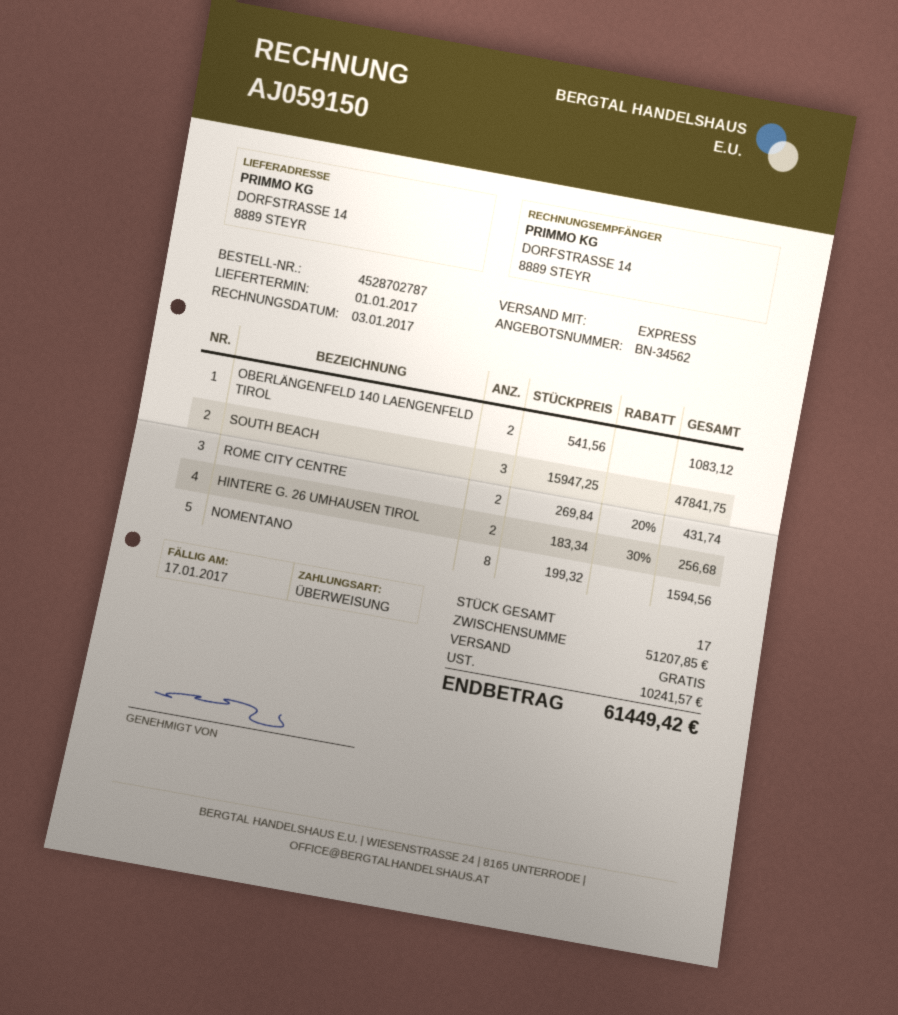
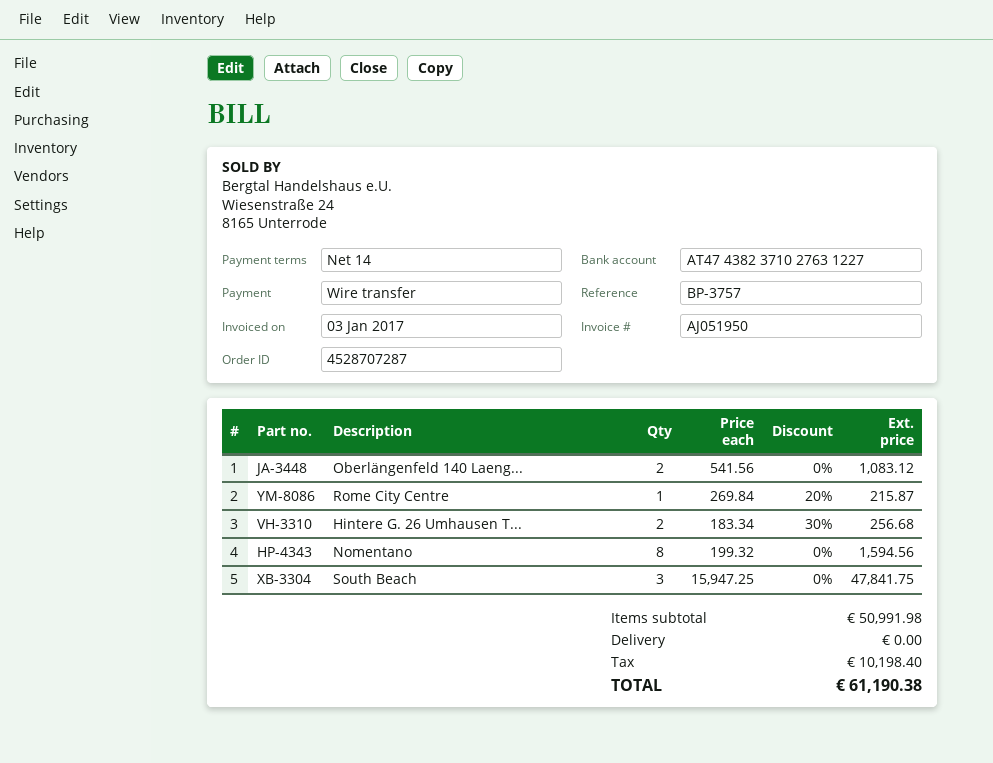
order number: 4528702787 -> 4528707287
invoice number: AJ059150 -> AJ051950
ROME CITY CENTRE: 2 x 269.84 - 20% = 431.74 -> 1 x 269.84 - 20% = 215.87
subtotal: 51207.85 -> 50991.98
tax: 10241.57 -> 10198.40
total: 61449.42 -> 61190.38

